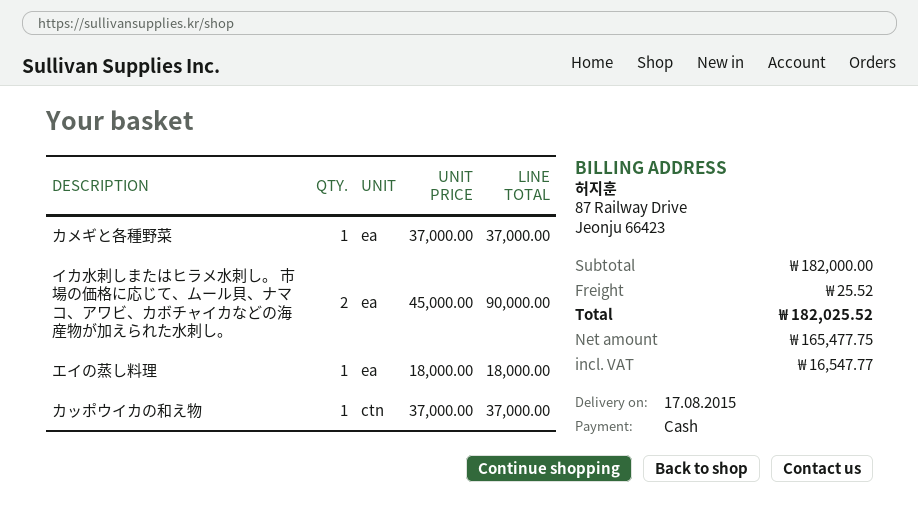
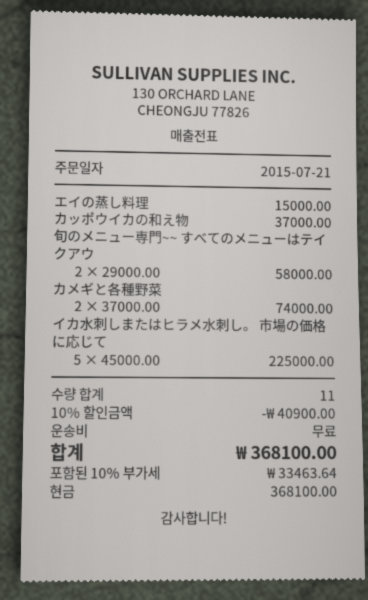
カメギと各種野菜: 1 x 37000.00 = 37000.00 -> 2 x 37000.00 = 74000.00
イカ水刺しまたはヒラメ水刺し。 市場の価格に応じて、ムール貝、ナマコ、アワビ、カボチャイカなどの海産物が加えられた水刺し。: 2 x 45000.00 = 90000.00 -> 5 x 45000.00 = 225000.00
エイの蒸し料理: 1 x 18000.00 = 18000.00 -> 1 x 15000.00 = 15000.00
旬のメニュー専門~~ すべてのメニューはテイクアウ: none -> 2 x 29000.00 = 58000.00
discount: none -> 10% = 40900.00
shipping: 25.52 -> 0.00
tax: 16547.77 -> 33463.64
total: 182025.52 -> 368100.00

